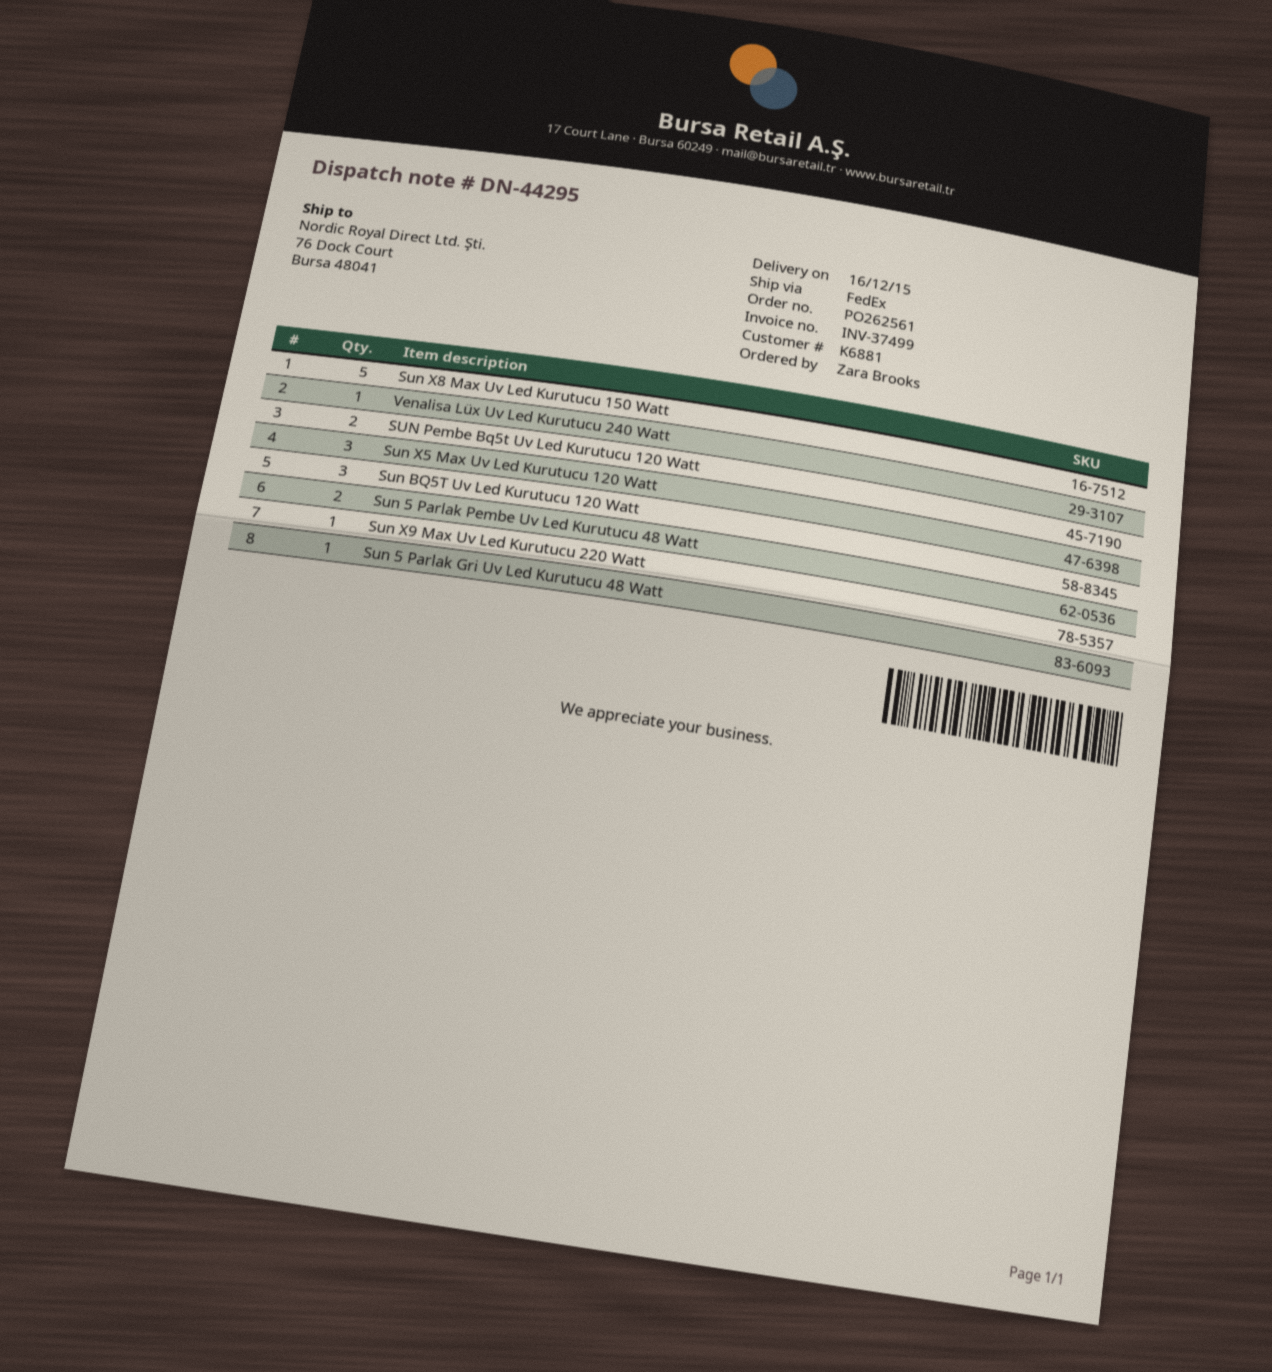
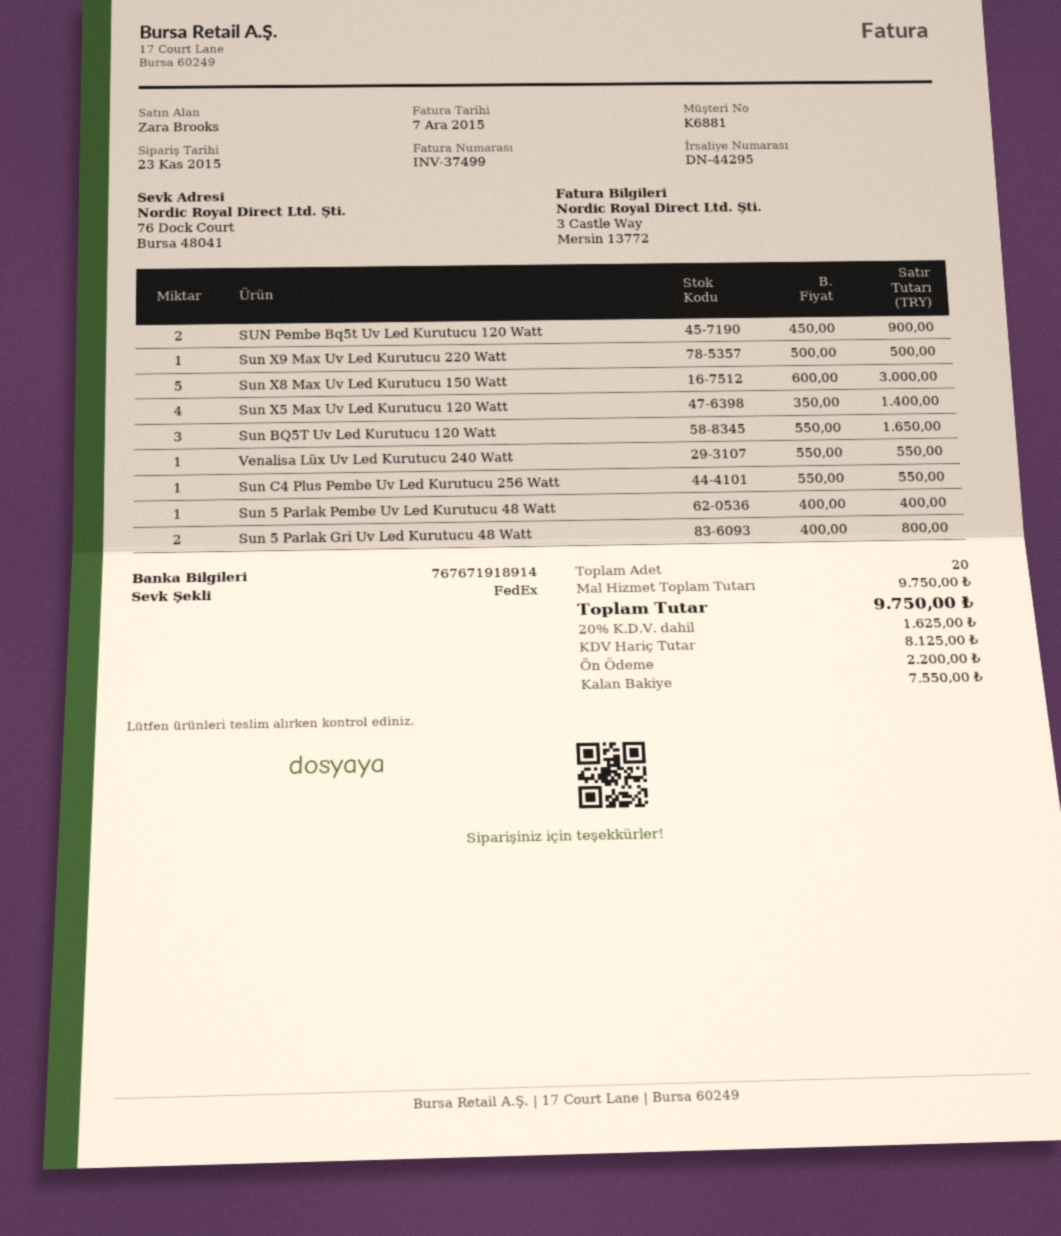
Sun X5 Max Uv Led Kurutucu 120 Watt: 3 -> 4
Sun 5 Parlak Pembe Uv Led Kurutucu 48 Watt: 2 -> 1
Sun 5 Parlak Gri Uv Led Kurutucu 48 Watt: 1 -> 2
Sun C4 Plus Pembe Uv Led Kurutucu 256 Watt: none -> 1

